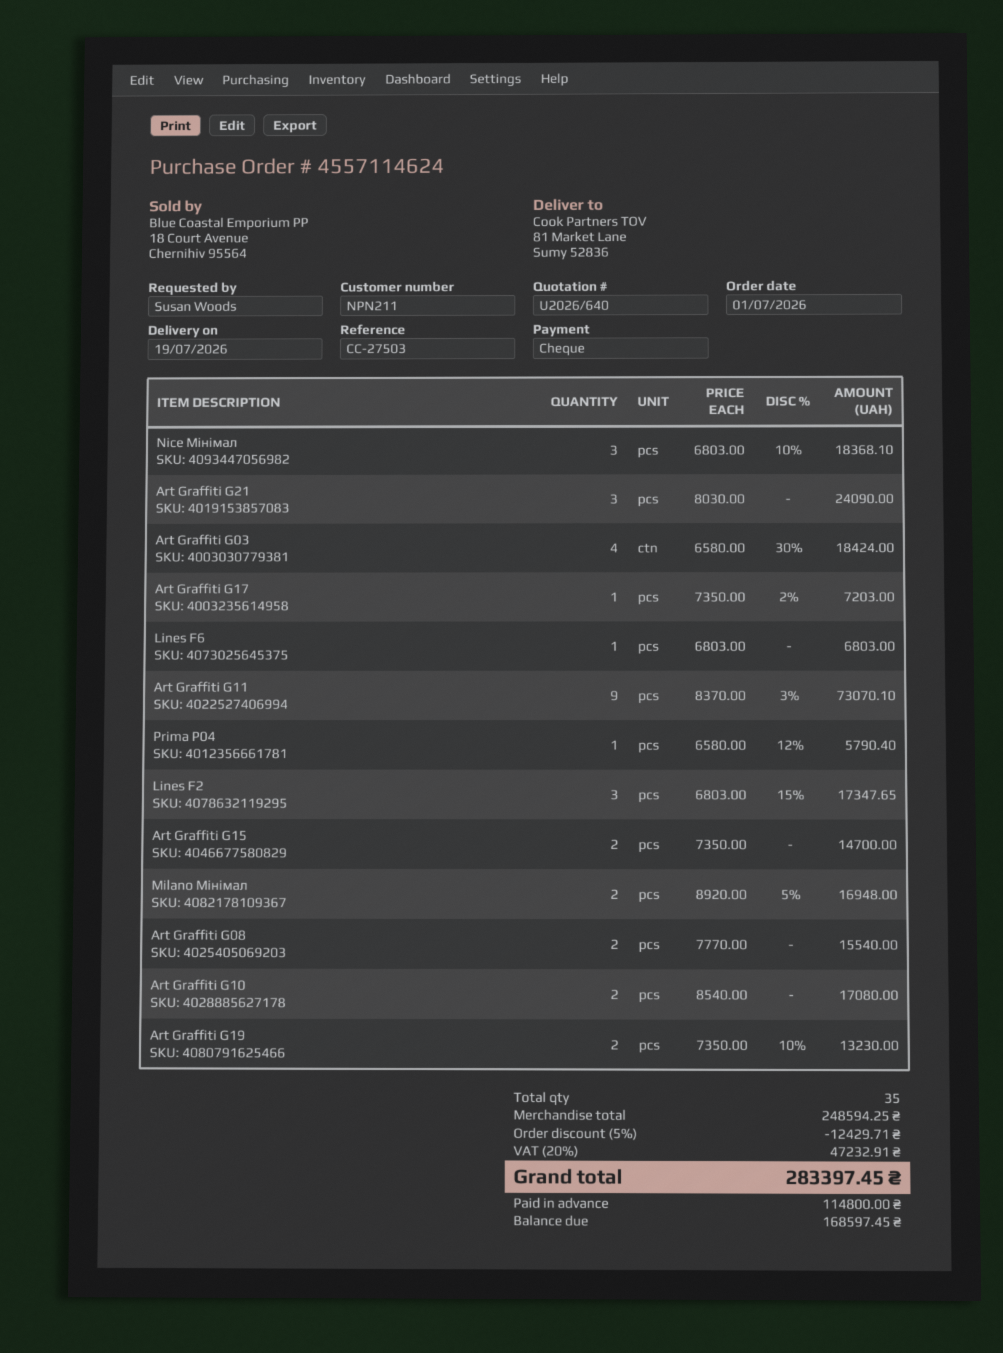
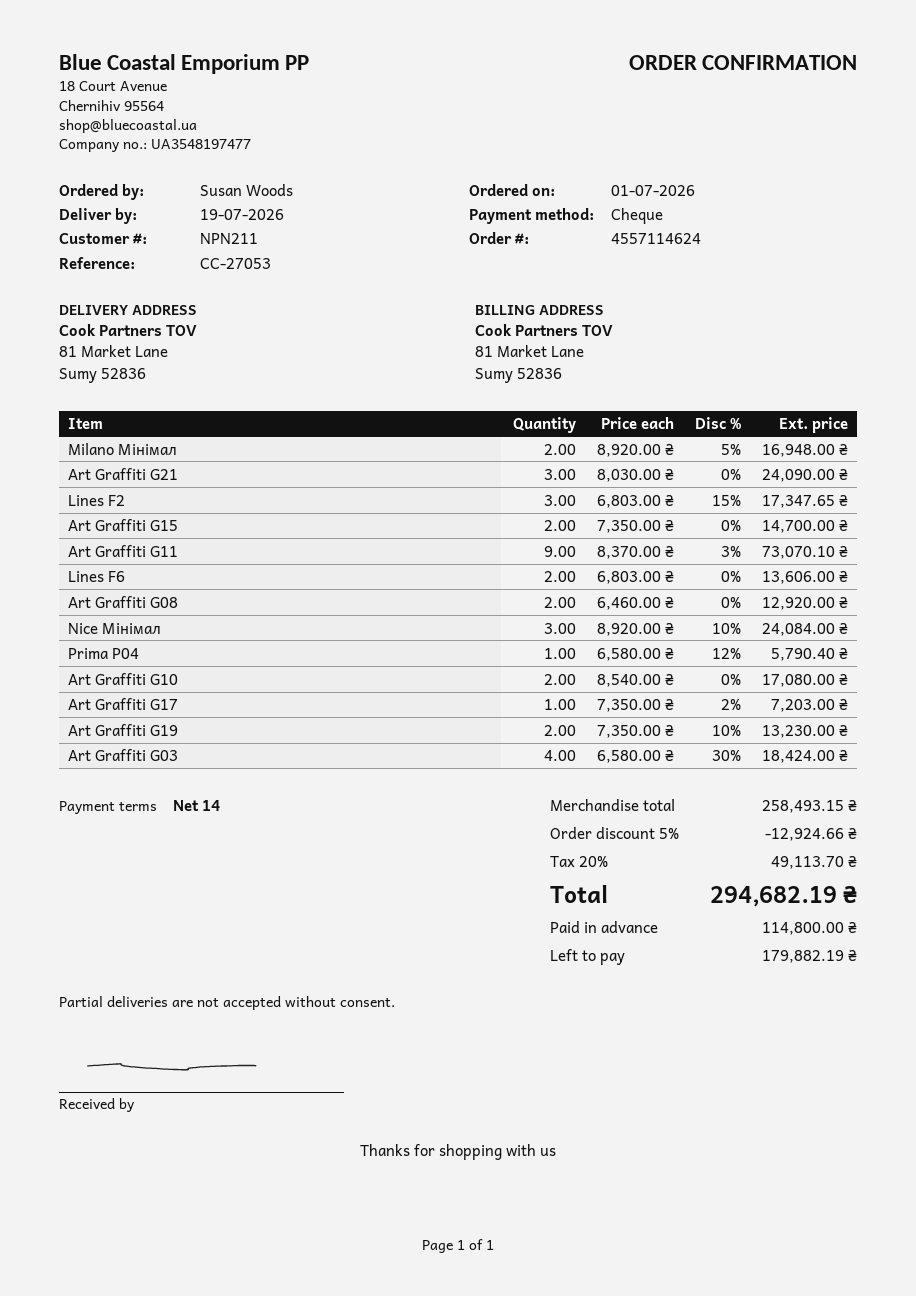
reference: CC-27503 -> CC-27053
Nice Мінімал: 3 x 6803.00 - 10% = 18368.10 -> 3 x 8920.00 - 10% = 24084.00
Lines F6: 1 x 6803.00 = 6803.00 -> 2 x 6803.00 = 13606.00
Art Graffiti G08: 2 x 7770.00 = 15540.00 -> 2 x 6460.00 = 12920.00
subtotal: 248594.25 -> 258493.15
discount: 5% = 12429.71 -> 5% = 12924.66
tax: 20% = 47232.91 -> 20% = 49113.70
total: 283397.45 -> 294682.19
balance: 168597.45 -> 179882.19

